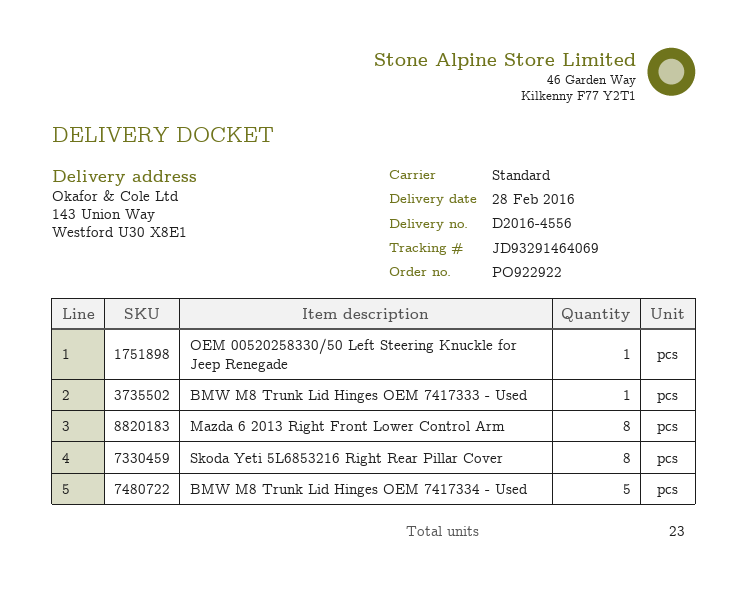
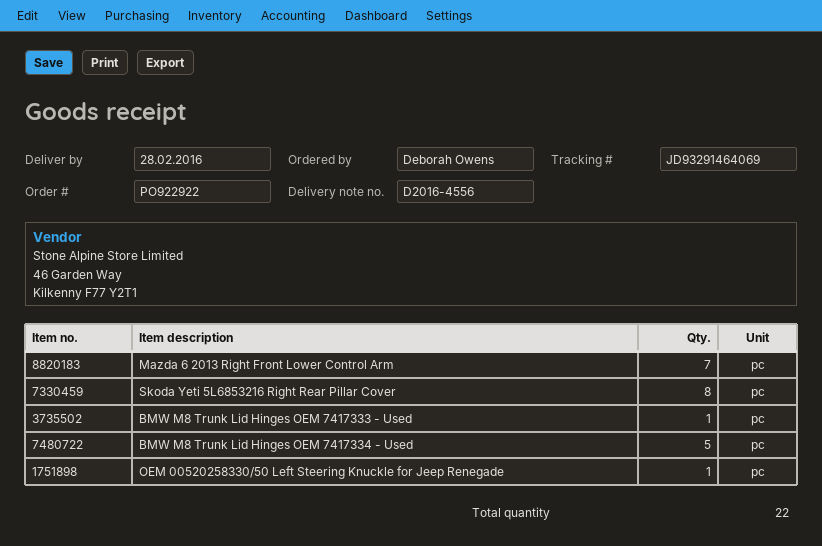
Mazda 6 2013 Right Front Lower Control Arm: 8 -> 7
total quantity: 23 -> 22

